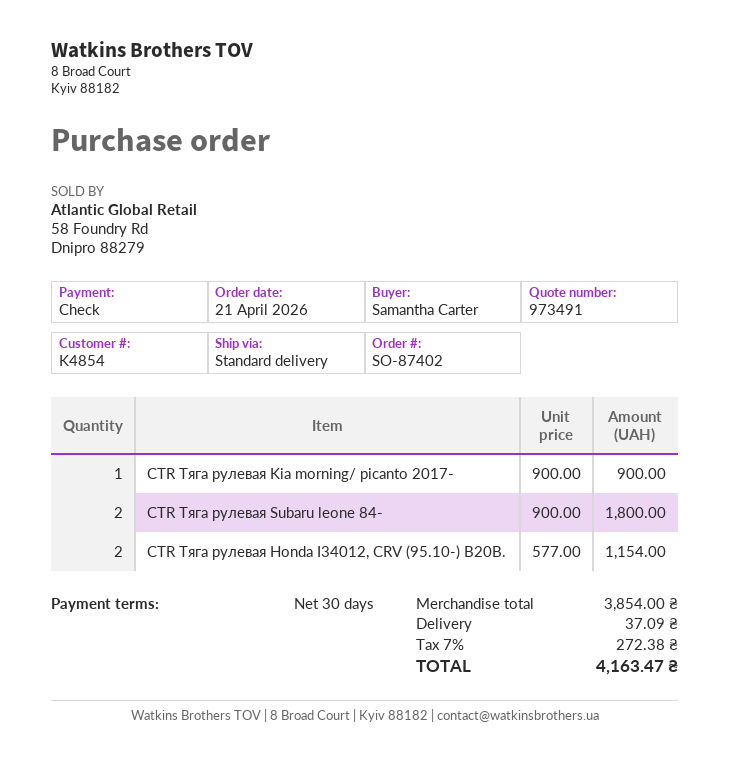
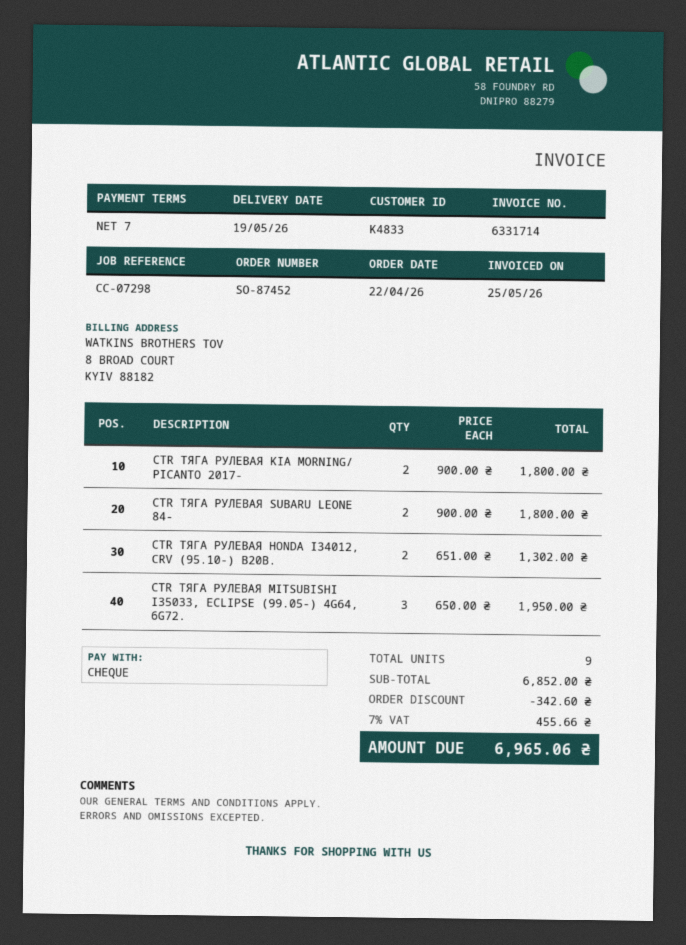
order number: SO-87402 -> SO-87452
order date: 2026-04-21 -> 2026-04-22
payment terms: 30 days -> 7 days
customer number: K4854 -> K4833
CTR Тяга рулевая Kia morning/ picanto 2017-: 1 x 900.00 = 900.00 -> 2 x 900.00 = 1800.00
CTR Тяга рулевая Honda I34012, CRV (95.10-) B20B.: 2 x 577.00 = 1154.00 -> 2 x 651.00 = 1302.00
CTR ТЯГА РУЛЕВАЯ MITSUBISHI I35033, ECLIPSE (99.05-) 4G64, 6G72.: none -> 3 x 650.00 = 1950.00
subtotal: 3854.00 -> 6852.00
discount: none -> 342.60
shipping: 37.09 -> none
tax: 7% = 272.38 -> 7% = 455.66
total: 4163.47 -> 6965.06

